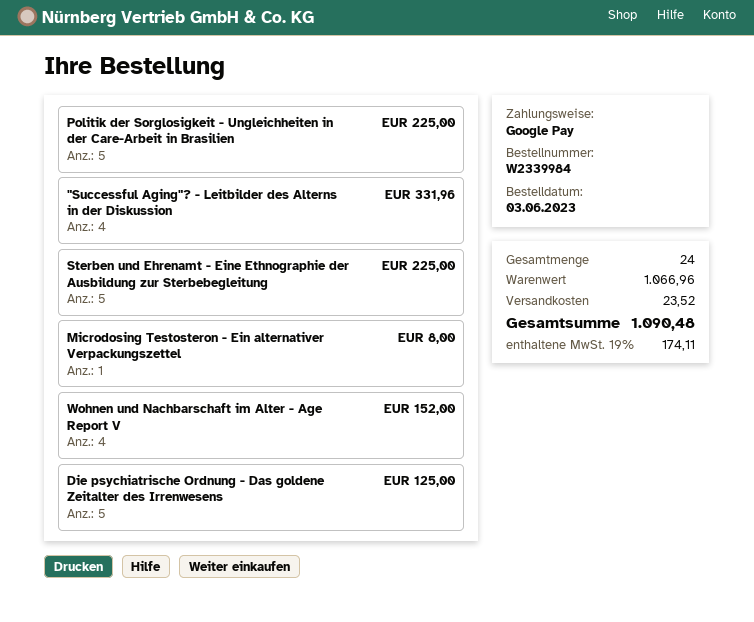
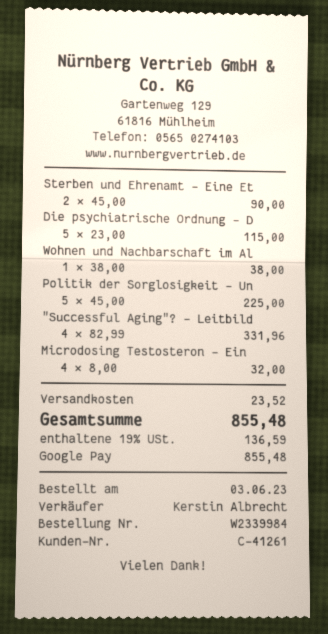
Sterben und Ehrenamt - Eine Ethnographie der Ausbildung zur Sterbebegleitung: 5 for 225.00 -> 2 for 90.00
Microdosing Testosteron - Ein alternativer Verpackungszettel: 1 for 8.00 -> 4 for 32.00
Wohnen und Nachbarschaft im Alter - Age Report V: 4 for 152.00 -> 1 for 38.00
Die psychiatrische Ordnung - Das goldene Zeitalter des Irrenwesens: 5 for 125.00 -> 5 for 115.00
tax: 19% = 174.11 -> 19% = 136.59
total: 1090.48 -> 855.48

